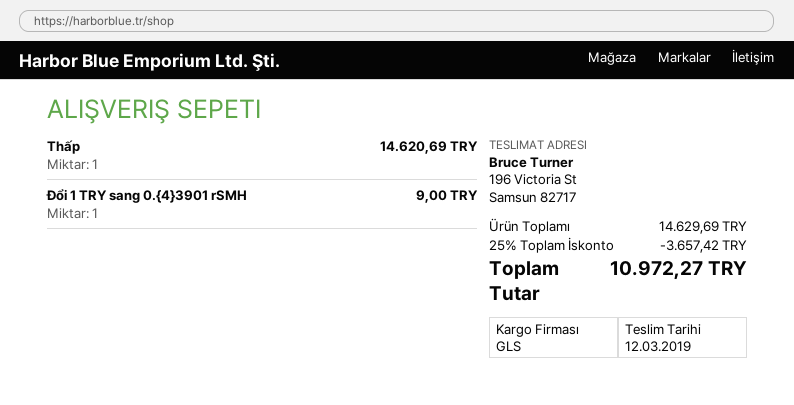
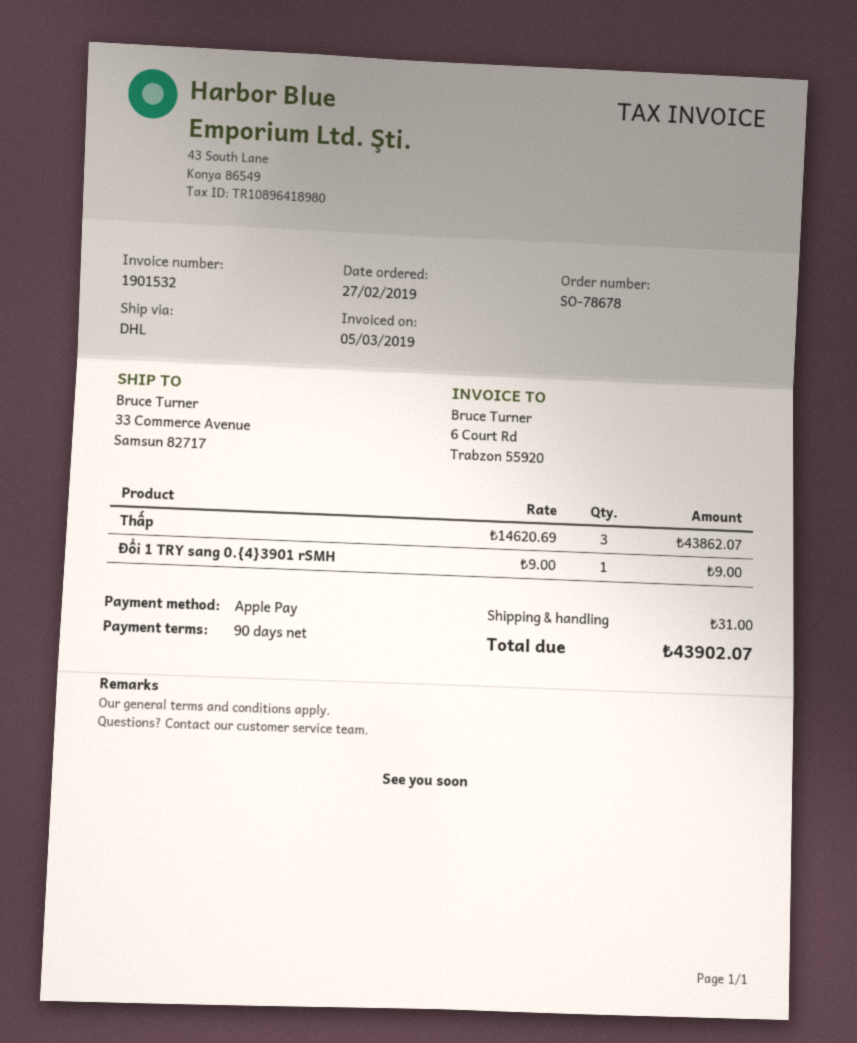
shipping method: GLS -> DHL
ship to: 196 Victoria St, Samsun 82717 -> 33 Commerce Avenue, Samsun 82717
Thấp: 1 for 14620.69 -> 3 for 43862.07
discount: 25% = 3657.42 -> none
shipping: none -> 31.00
total: 10972.27 -> 43902.07

